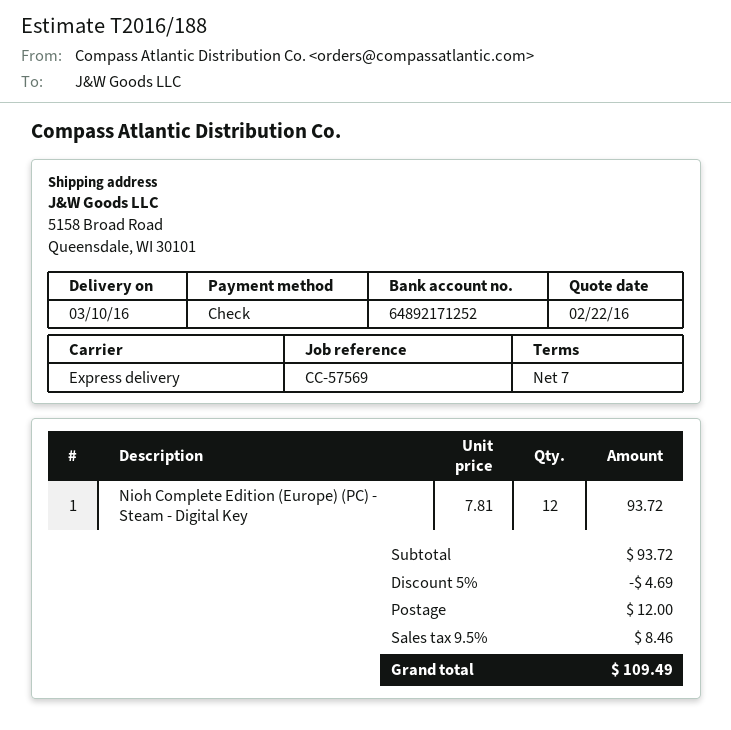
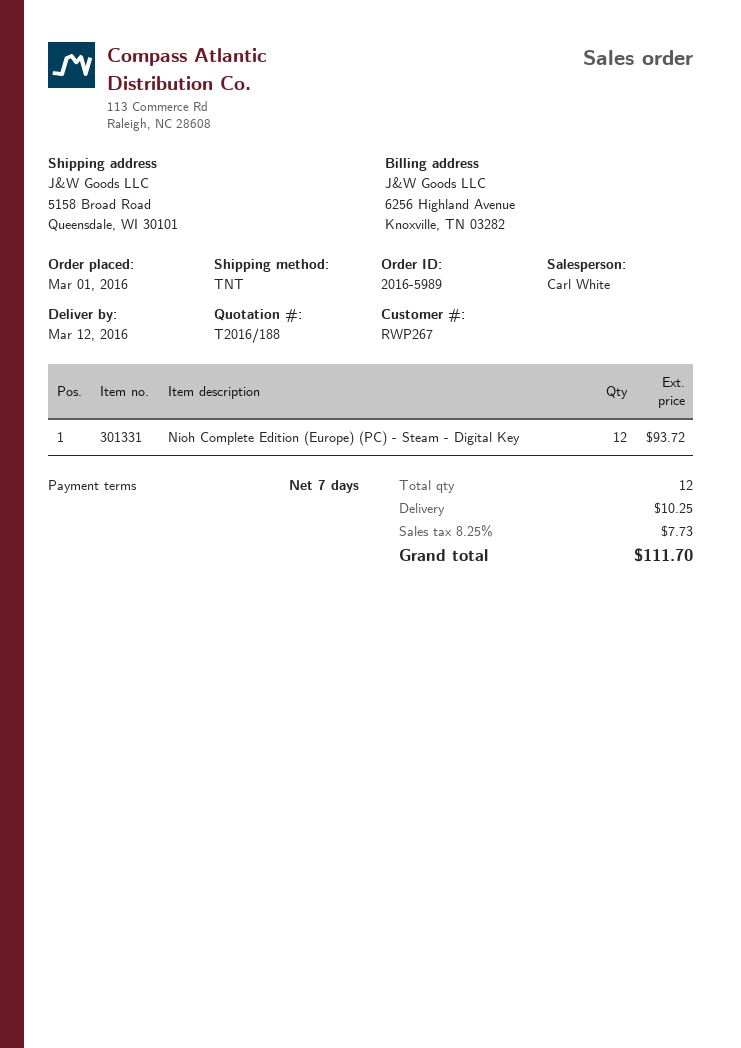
delivery date: 2016-03-10 -> 2016-03-12
shipping method: express -> TNT
discount: 5% = 4.69 -> none
shipping: 12.00 -> 10.25
tax: 9.5% = 8.46 -> 8.25% = 7.73
total: 109.49 -> 111.70

